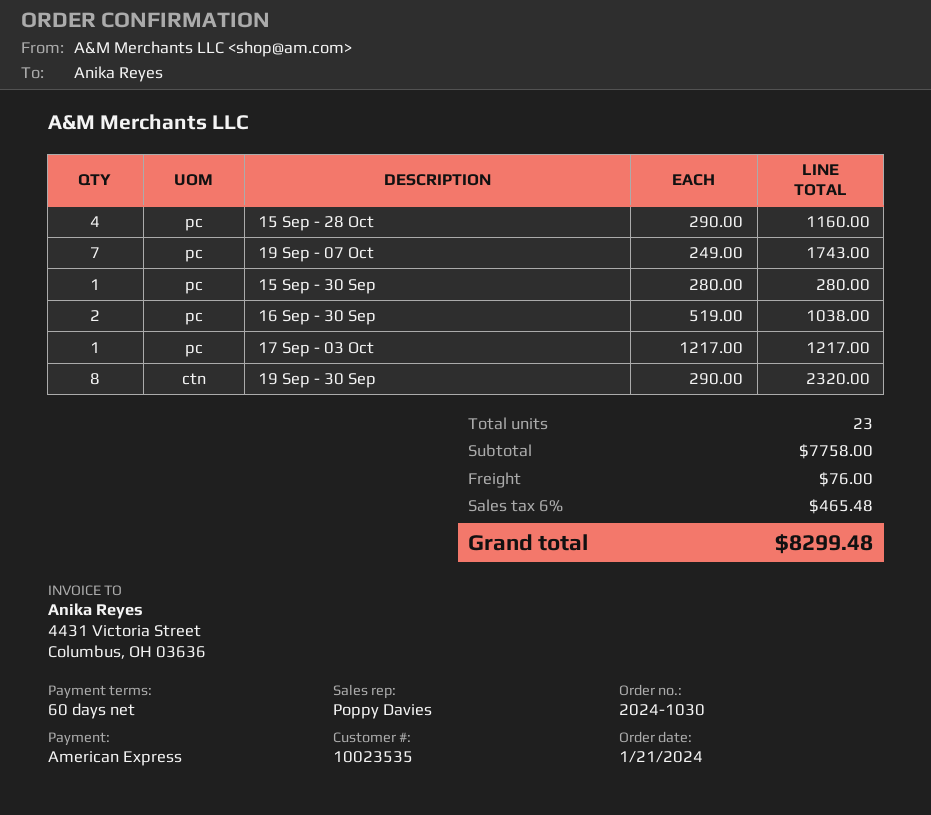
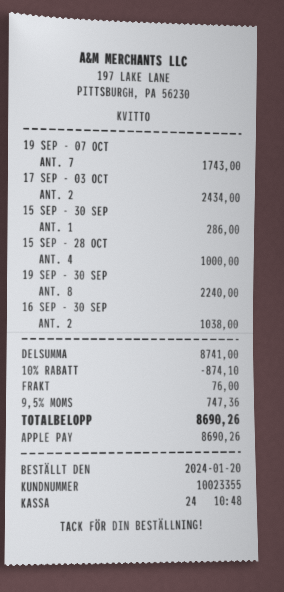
order date: 2024-01-21 -> 2024-01-20
customer number: 10023535 -> 10023355
payment method: American Express -> Apple Pay
15 Sep - 28 Oct: 4 for 1160.00 -> 4 for 1000.00
15 Sep - 30 Sep: 1 for 280.00 -> 1 for 286.00
17 Sep - 03 Oct: 1 for 1217.00 -> 2 for 2434.00
19 Sep - 30 Sep: 8 for 2320.00 -> 8 for 2240.00
subtotal: 7758.00 -> 8741.00
discount: none -> 10% = 874.10
tax: 6% = 465.48 -> 9.5% = 747.36
total: 8299.48 -> 8690.26

